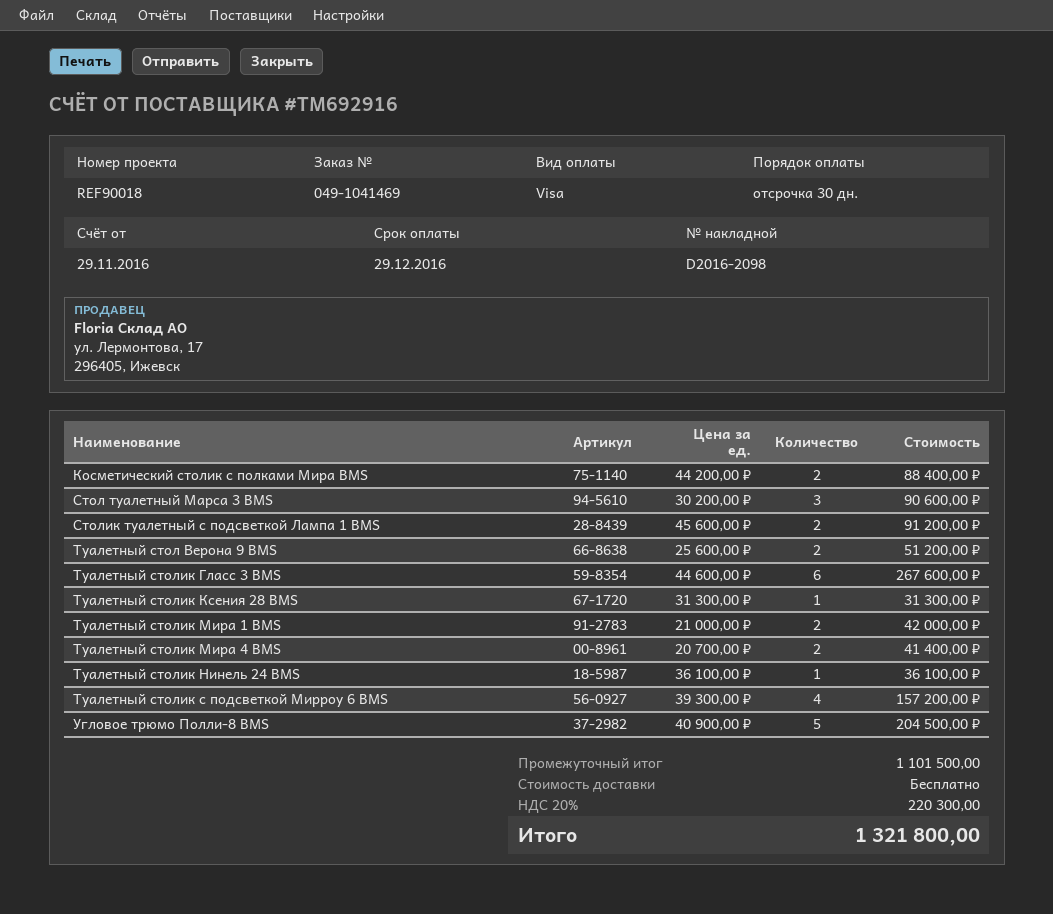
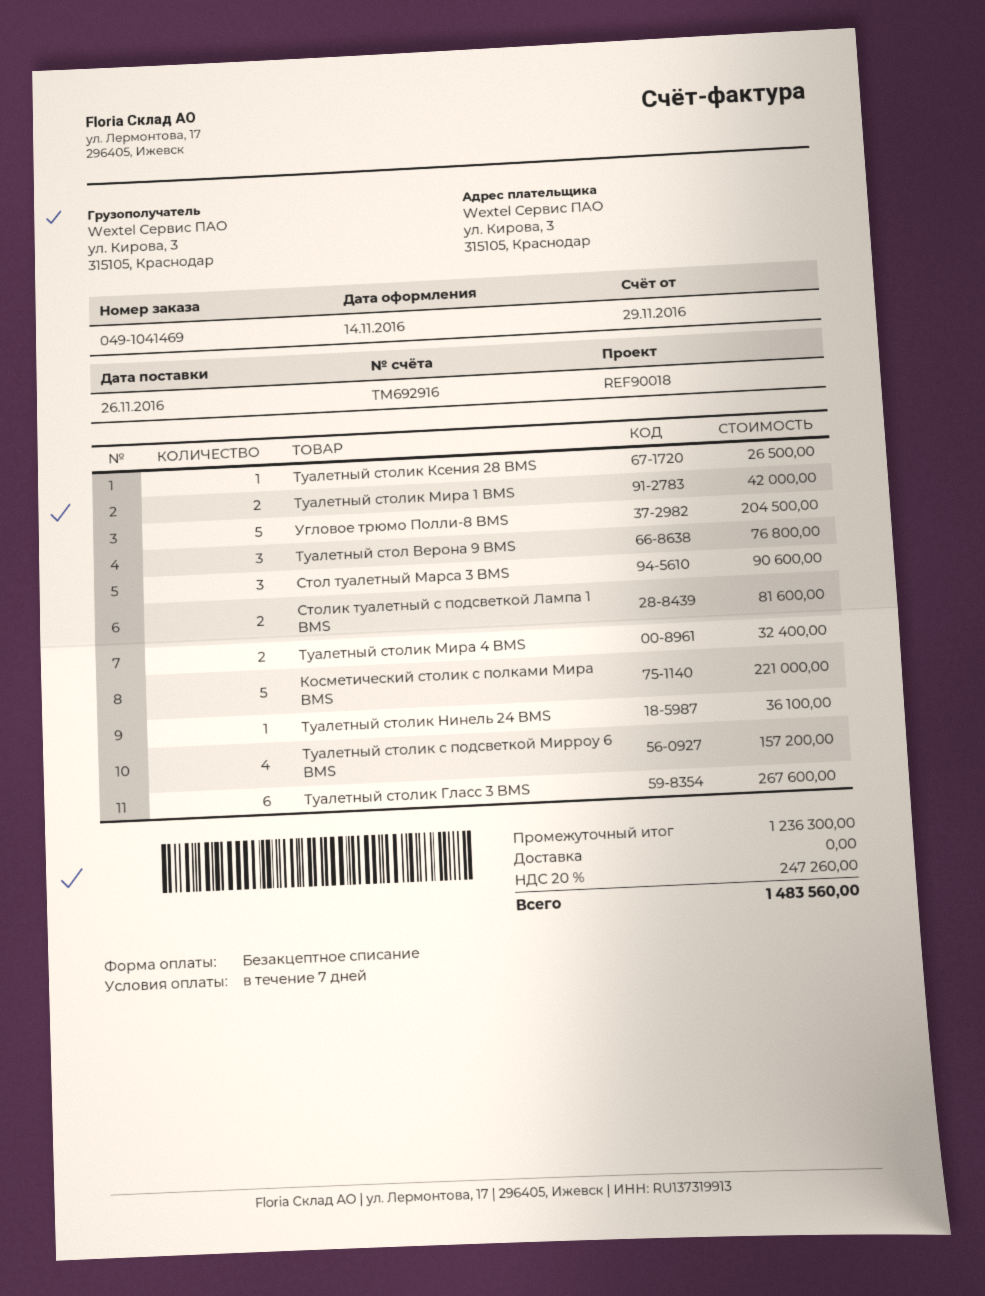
payment terms: 30 days -> 7 days
payment method: Visa -> direct debit
Косметический столик с полками Мира BMS: 2 for 88400.00 -> 5 for 221000.00
Столик туалетный с подсветкой Лампа 1 BMS: 2 for 91200.00 -> 2 for 81600.00
Туалетный стол Верона 9 BMS: 2 for 51200.00 -> 3 for 76800.00
Туалетный столик Ксения 28 BMS: 1 for 31300.00 -> 1 for 26500.00
Туалетный столик Мира 4 BMS: 2 for 41400.00 -> 2 for 32400.00
subtotal: 1101500.00 -> 1236300.00
tax: 20% = 220300.00 -> 20% = 247260.00
total: 1321800.00 -> 1483560.00

